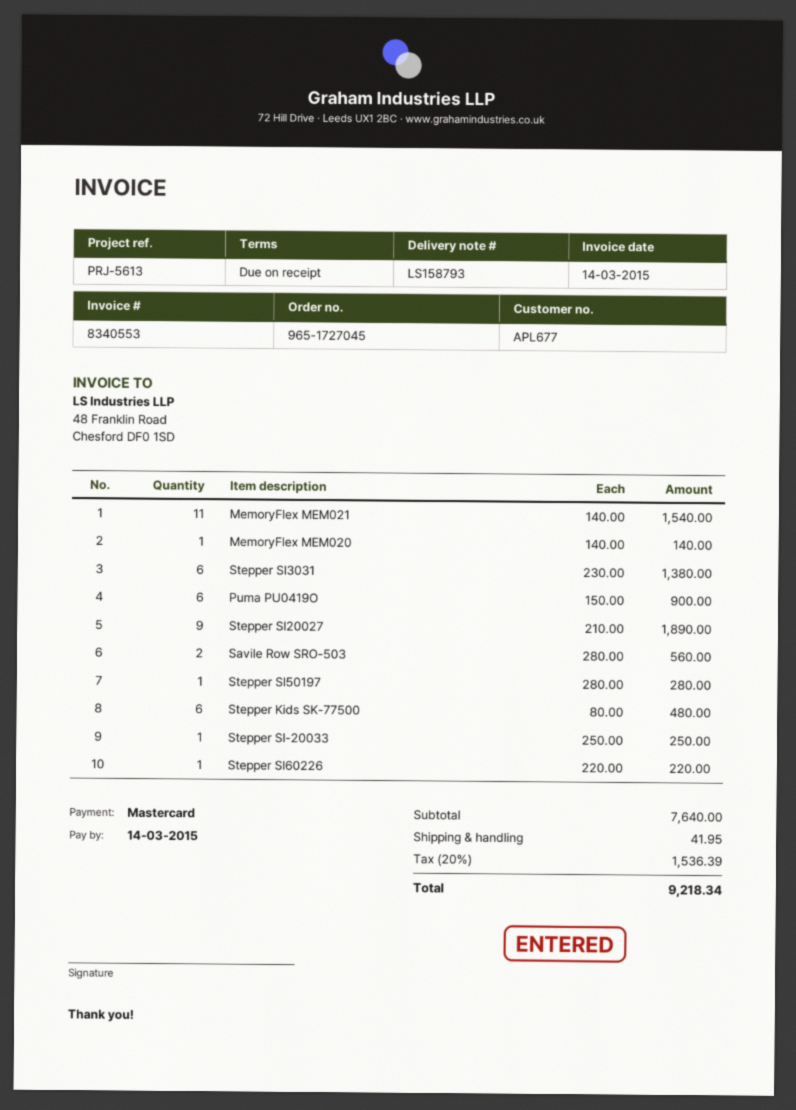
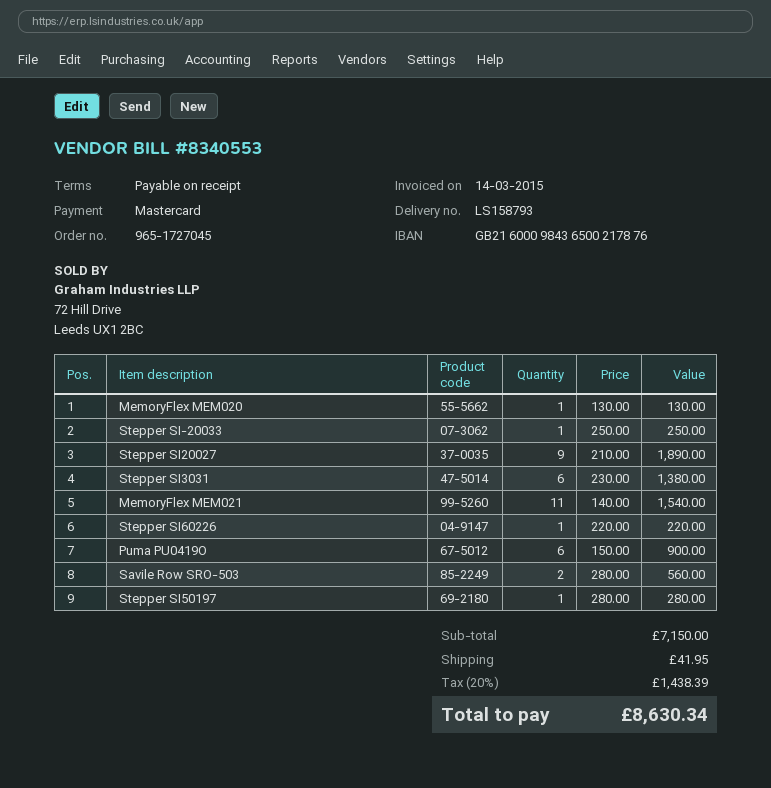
MemoryFlex MEM020: 1 x 140.00 = 140.00 -> 1 x 130.00 = 130.00
Stepper Kids SK-77500: 6 x 80.00 = 480.00 -> none
subtotal: 7640.00 -> 7150.00
tax: 20% = 1536.39 -> 20% = 1438.39
total: 9218.34 -> 8630.34

